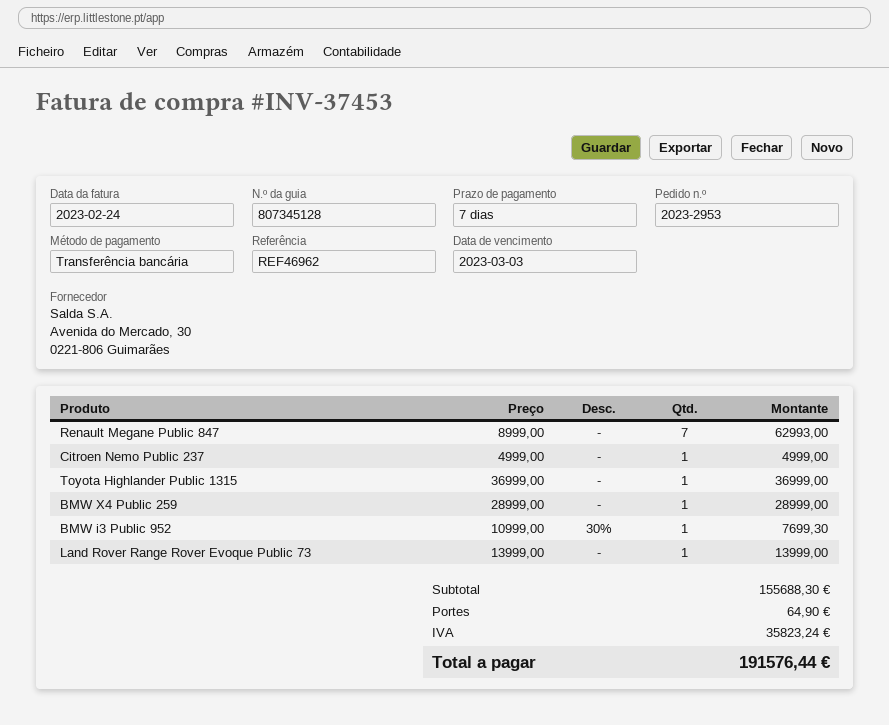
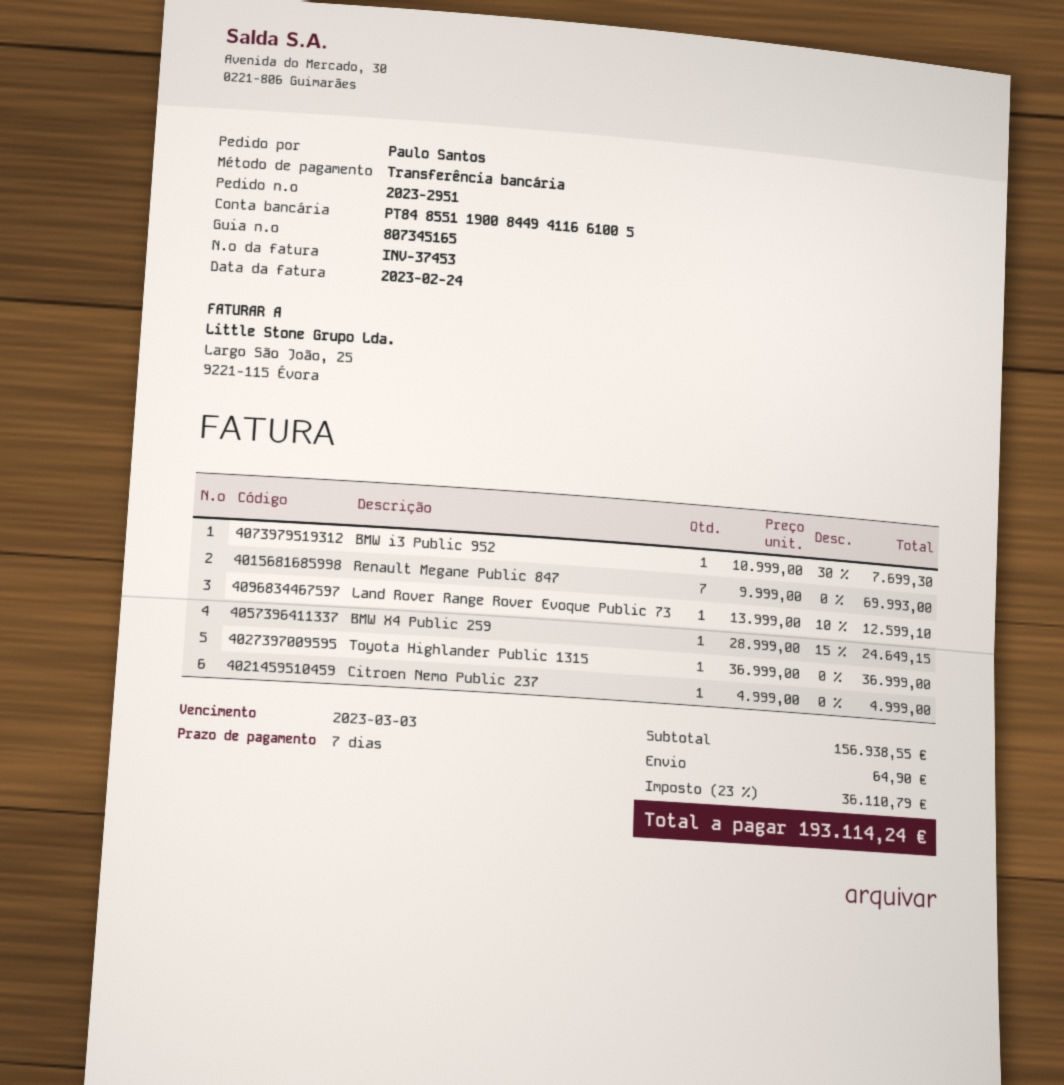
order number: 2023-2953 -> 2023-2951
delivery note number: 807345128 -> 807345165
Renault Megane Public 847: 7 x 8999.00 = 62993.00 -> 7 x 9999.00 = 69993.00
BMW X4 Public 259: 1 x 28999.00 = 28999.00 -> 1 x 28999.00 - 15% = 24649.15
Land Rover Range Rover Evoque Public 73: 1 x 13999.00 = 13999.00 -> 1 x 13999.00 - 10% = 12599.10
subtotal: 155688.30 -> 156938.55
tax: 35823.24 -> 36110.79
total: 191576.44 -> 193114.24

